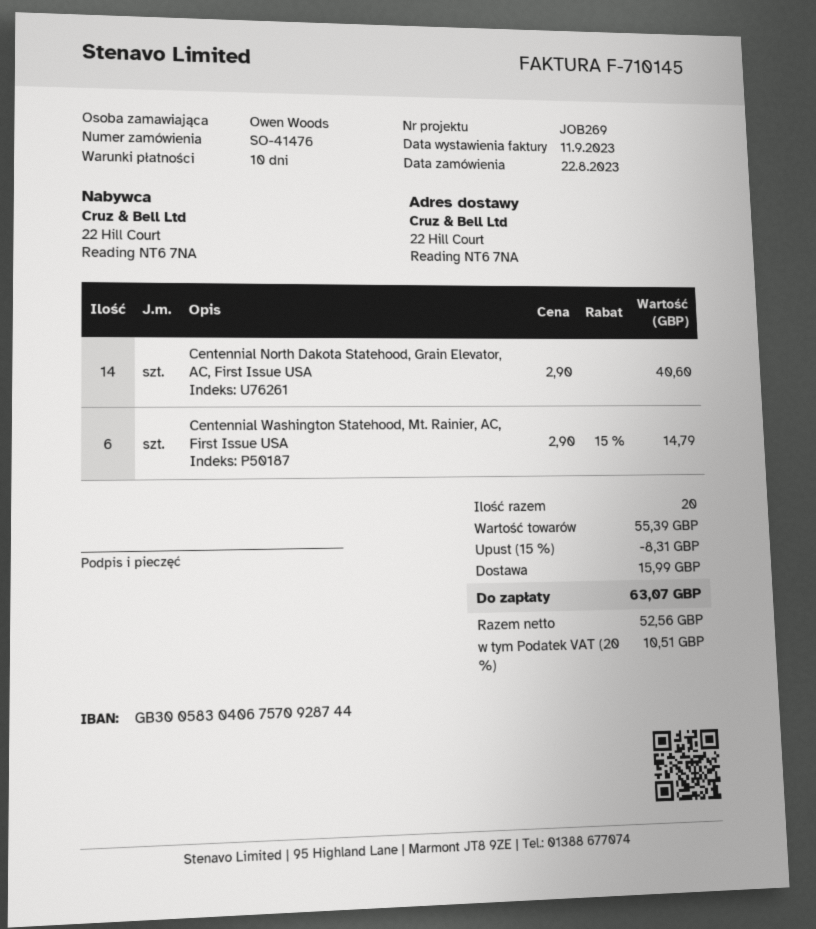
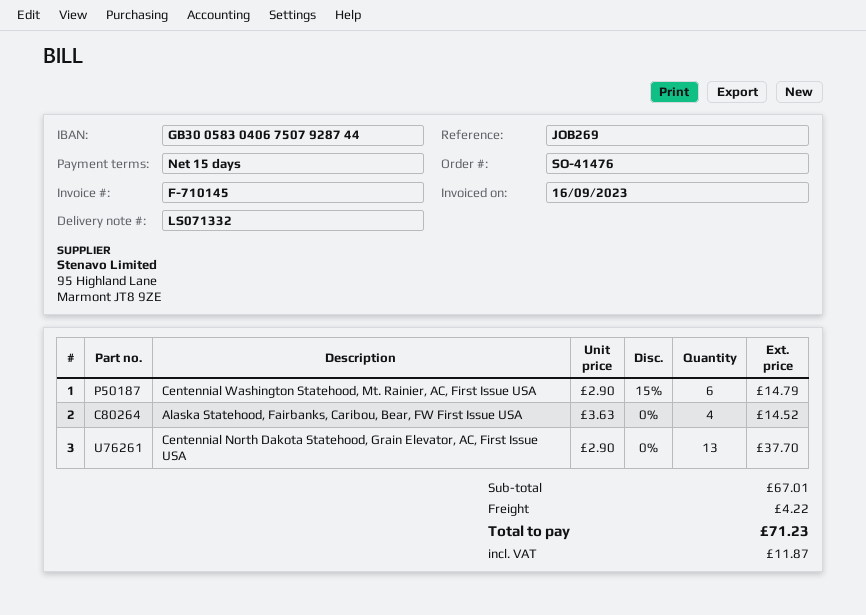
invoice date: 2023-09-11 -> 2023-09-16
payment terms: 10 days -> 15 days
bank account: GB30058304067570928744 -> GB30058304067507928744
Centennial North Dakota Statehood, Grain Elevator, AC, First Issue USA: 14 x 2.90 = 40.60 -> 13 x 2.90 = 37.70
Alaska Statehood, Fairbanks, Caribou, Bear, FW First Issue USA: none -> 4 x 3.63 = 14.52
subtotal: 55.39 -> 67.01
discount: 15% = 8.31 -> none
shipping: 15.99 -> 4.22
tax: 10.51 -> 11.87
total: 63.07 -> 71.23

